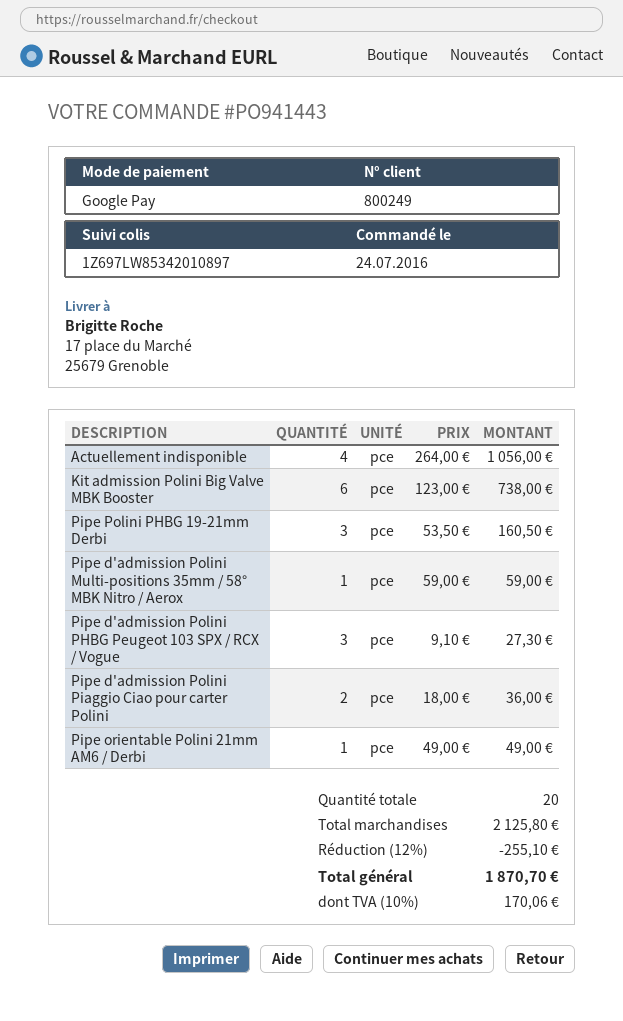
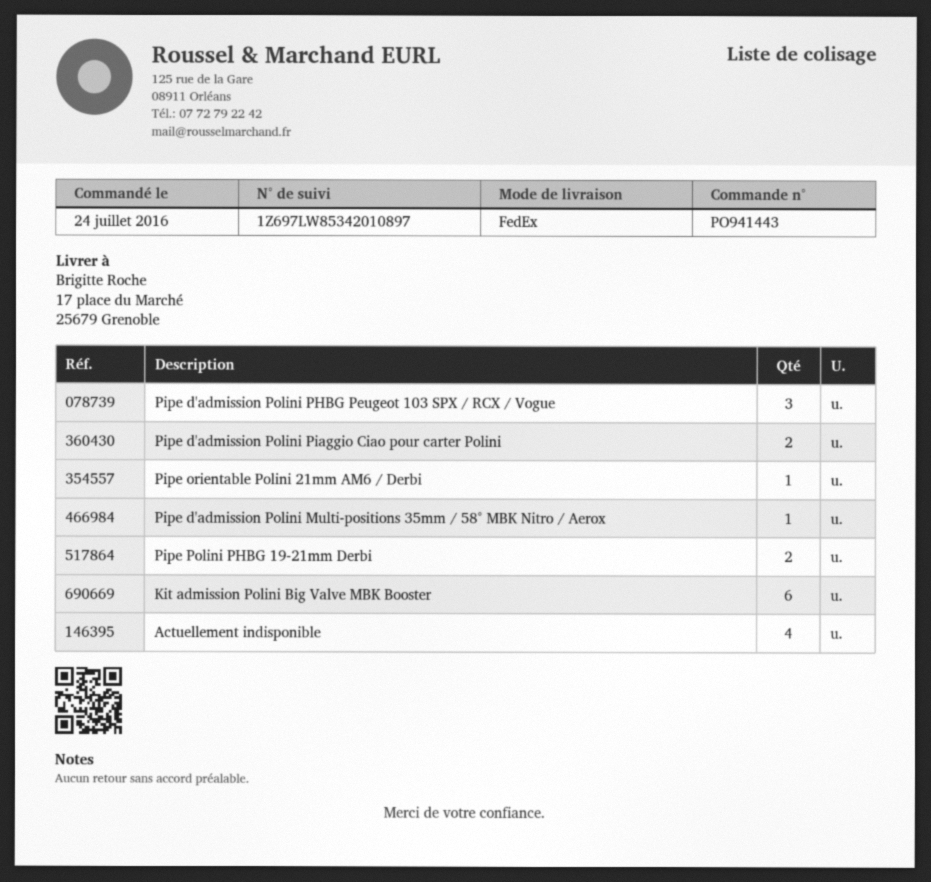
Pipe Polini PHBG 19-21mm Derbi: 3 -> 2

